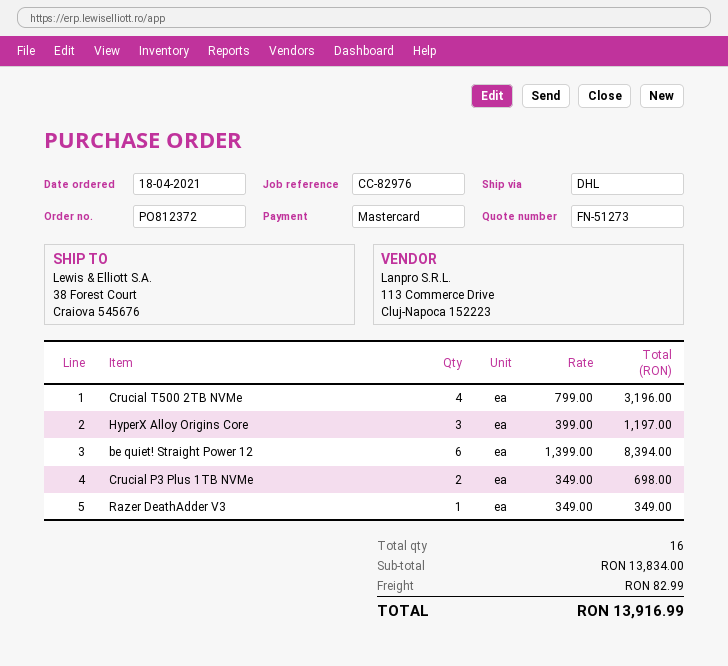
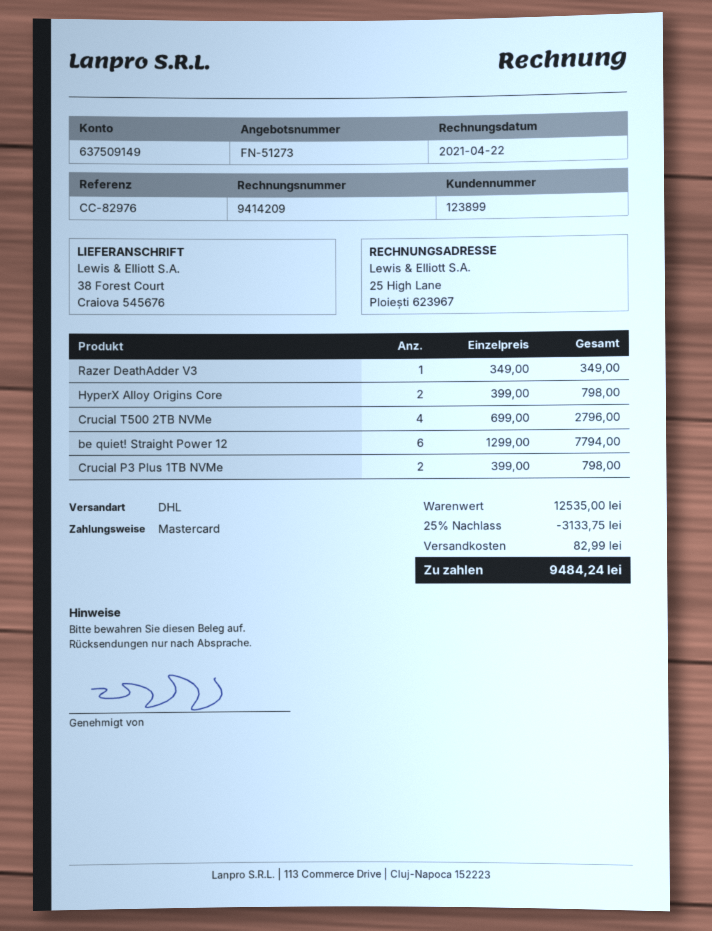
Crucial T500 2TB NVMe: 4 x 799.00 = 3196.00 -> 4 x 699.00 = 2796.00
HyperX Alloy Origins Core: 3 x 399.00 = 1197.00 -> 2 x 399.00 = 798.00
be quiet! Straight Power 12: 6 x 1399.00 = 8394.00 -> 6 x 1299.00 = 7794.00
Crucial P3 Plus 1TB NVMe: 2 x 349.00 = 698.00 -> 2 x 399.00 = 798.00
subtotal: 13834.00 -> 12535.00
discount: none -> 25% = 3133.75
total: 13916.99 -> 9484.24

